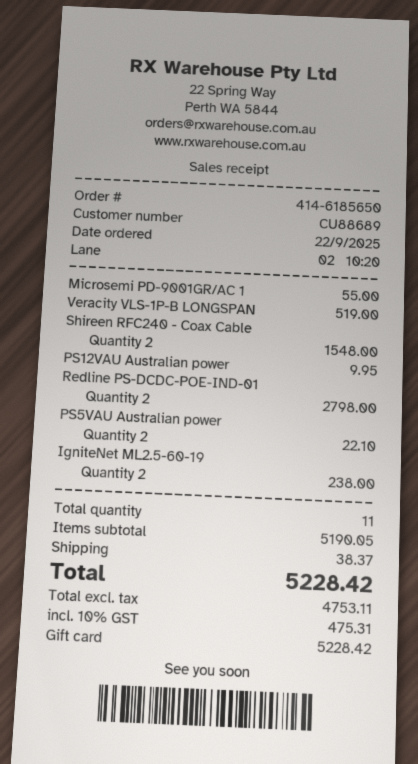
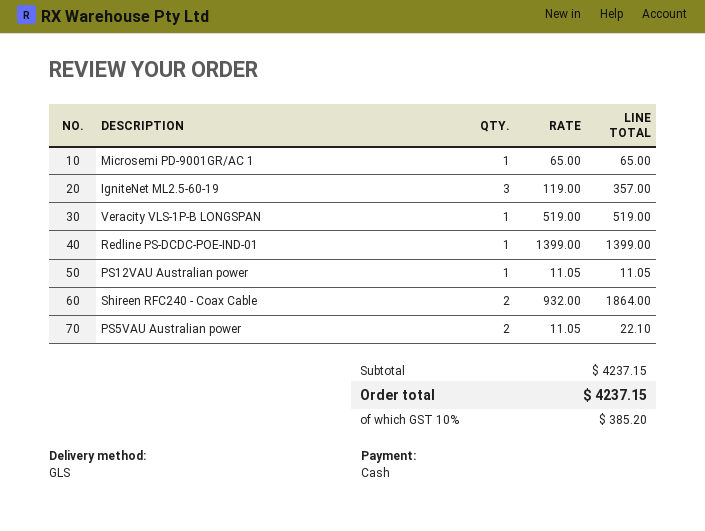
payment method: gift card -> cash
Microsemi PD-9001GR/AC 1: 1 for 55.00 -> 1 for 65.00
Shireen RFC240 - Coax Cable: 2 for 1548.00 -> 2 for 1864.00
PS12VAU Australian power: 1 for 9.95 -> 1 for 11.05
Redline PS-DCDC-POE-IND-01: 2 for 2798.00 -> 1 for 1399.00
IgniteNet ML2.5-60-19: 2 for 238.00 -> 3 for 357.00
subtotal: 5190.05 -> 4237.15
shipping: 38.37 -> none
tax: 10% = 475.31 -> 10% = 385.20
total: 5228.42 -> 4237.15

